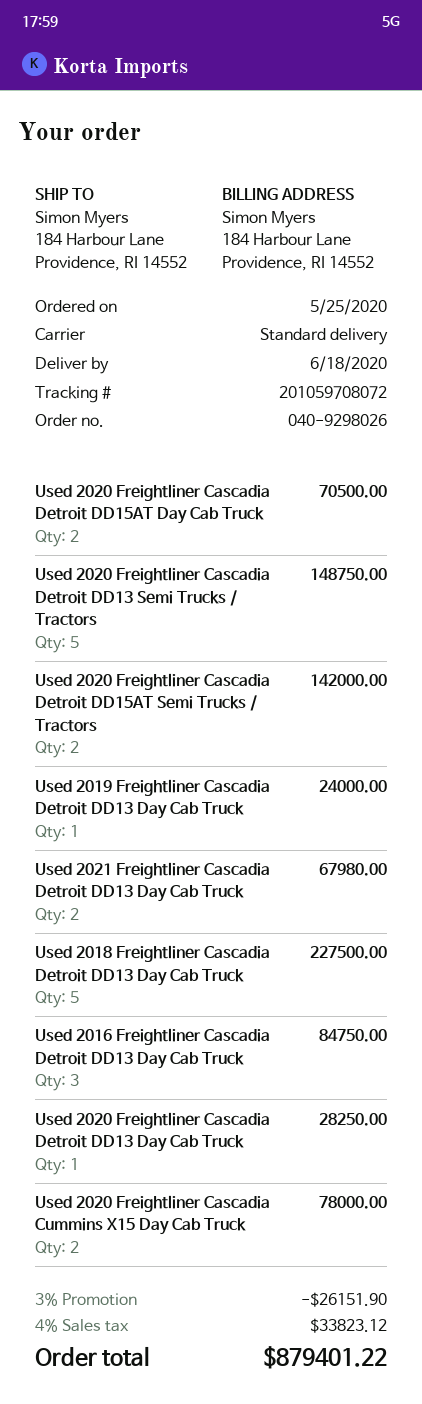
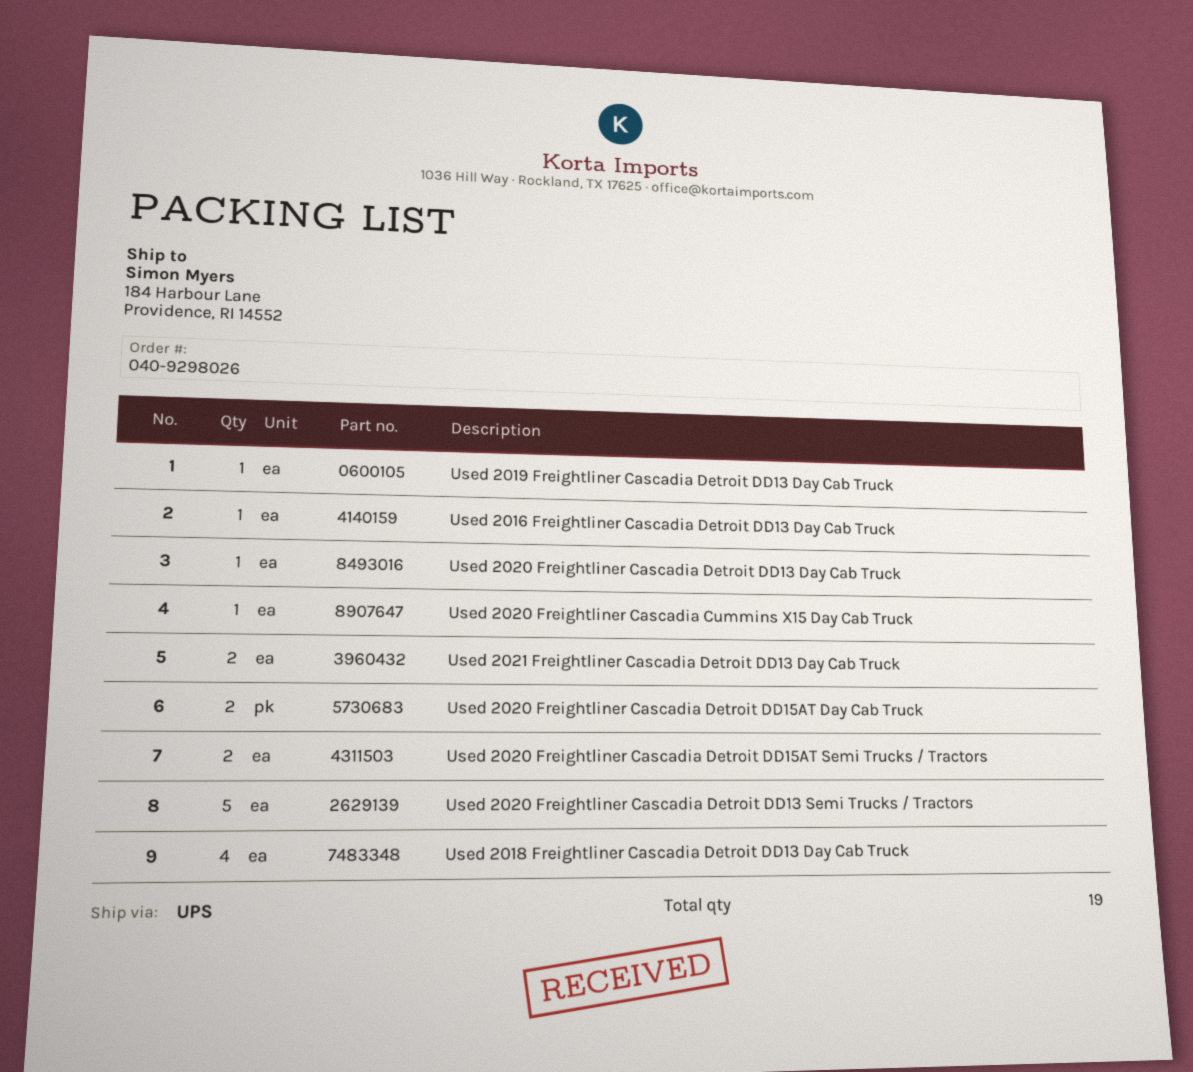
shipping method: standard -> UPS
Used 2018 Freightliner Cascadia Detroit DD13 Day Cab Truck: 5 -> 4
Used 2016 Freightliner Cascadia Detroit DD13 Day Cab Truck: 3 -> 1
Used 2020 Freightliner Cascadia Cummins X15 Day Cab Truck: 2 -> 1

